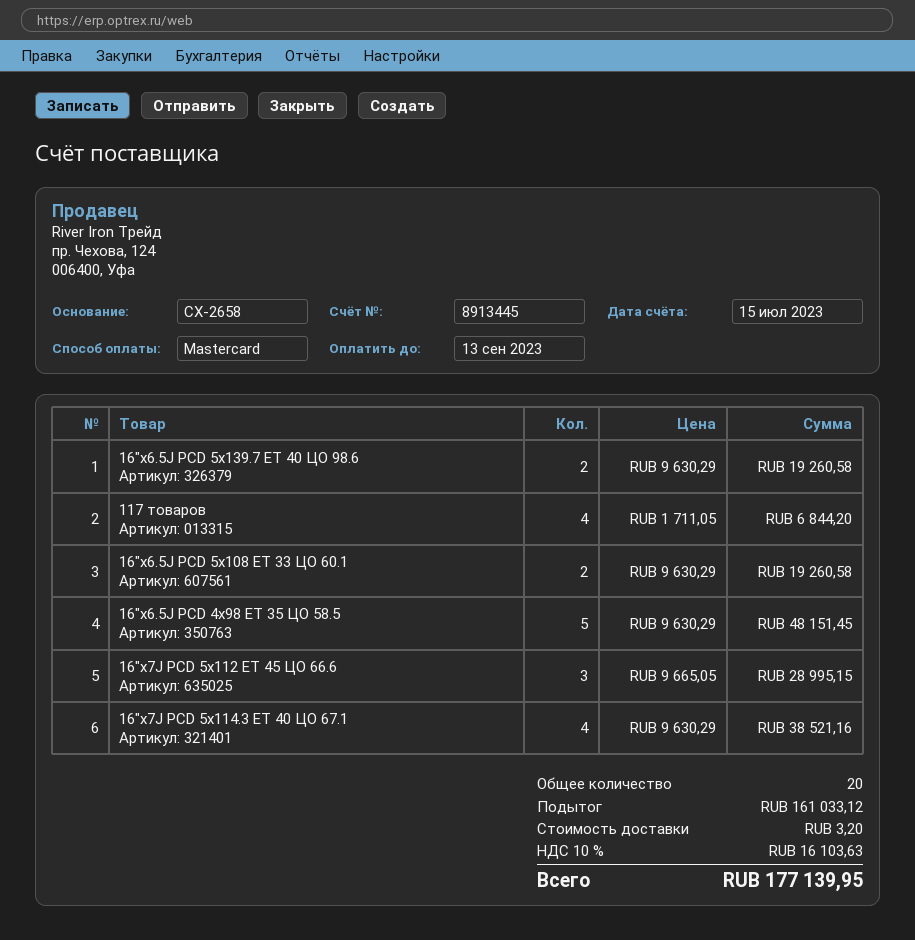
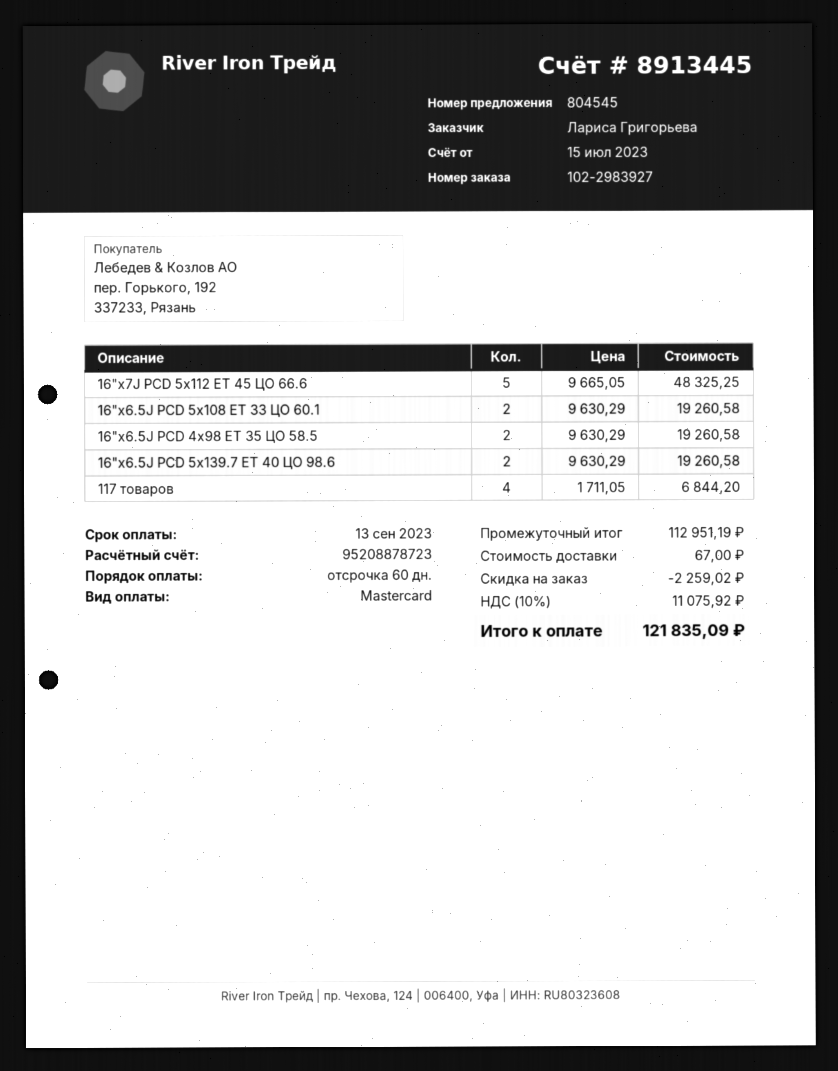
16"x6.5J PCD 4x98 ЕТ 35 ЦО 58.5: 5 x 9630.29 = 48151.45 -> 2 x 9630.29 = 19260.58
16"x7J PCD 5x112 ЕТ 45 ЦО 66.6: 3 x 9665.05 = 28995.15 -> 5 x 9665.05 = 48325.25
16"x7J PCD 5x114.3 ЕТ 40 ЦО 67.1: 4 x 9630.29 = 38521.16 -> none
subtotal: 161033.12 -> 112951.19
discount: none -> 2259.02
shipping: 3.20 -> 67.00
tax: 10% = 16103.63 -> 10% = 11075.92
total: 177139.95 -> 121835.09

